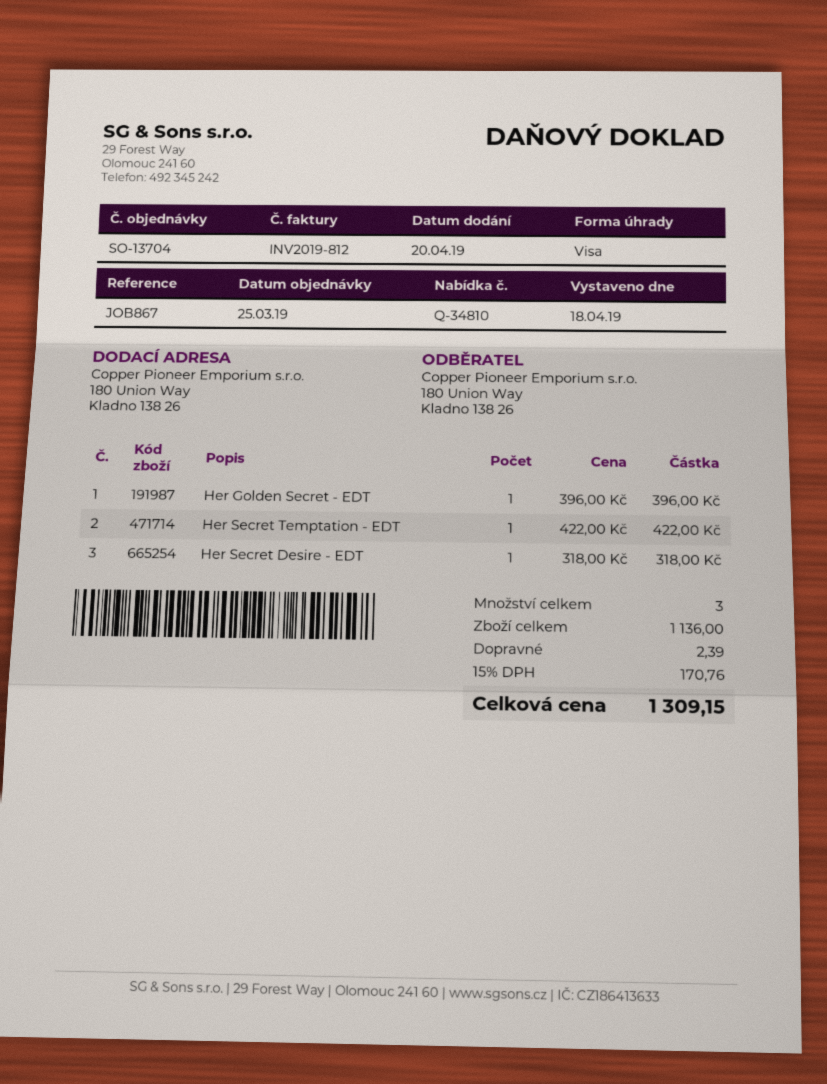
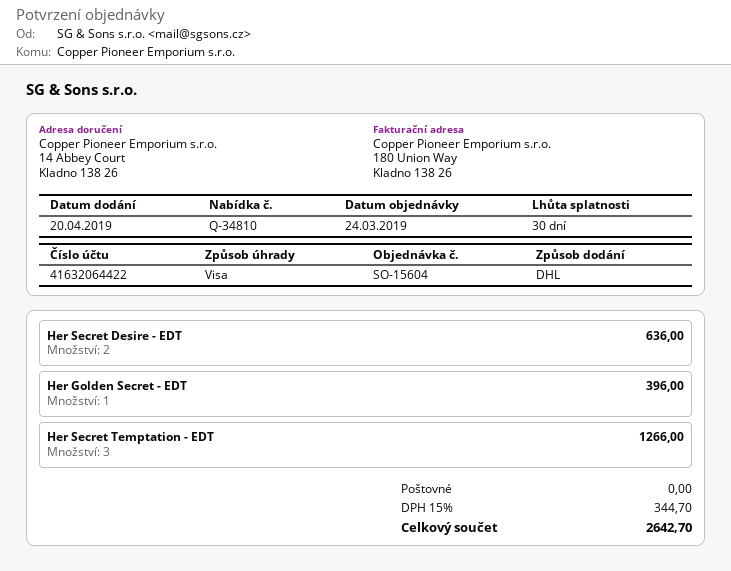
order number: SO-13704 -> SO-15604
order date: 2019-03-25 -> 2019-03-24
ship to: 180 Union Way, Kladno 138 26 -> 14 Abbey Court, Kladno 138 26
Her Secret Temptation - EDT: 1 for 422.00 -> 3 for 1266.00
Her Secret Desire - EDT: 1 for 318.00 -> 2 for 636.00
shipping: 2.39 -> 0.00
tax: 15% = 170.76 -> 15% = 344.70
total: 1309.15 -> 2642.70

